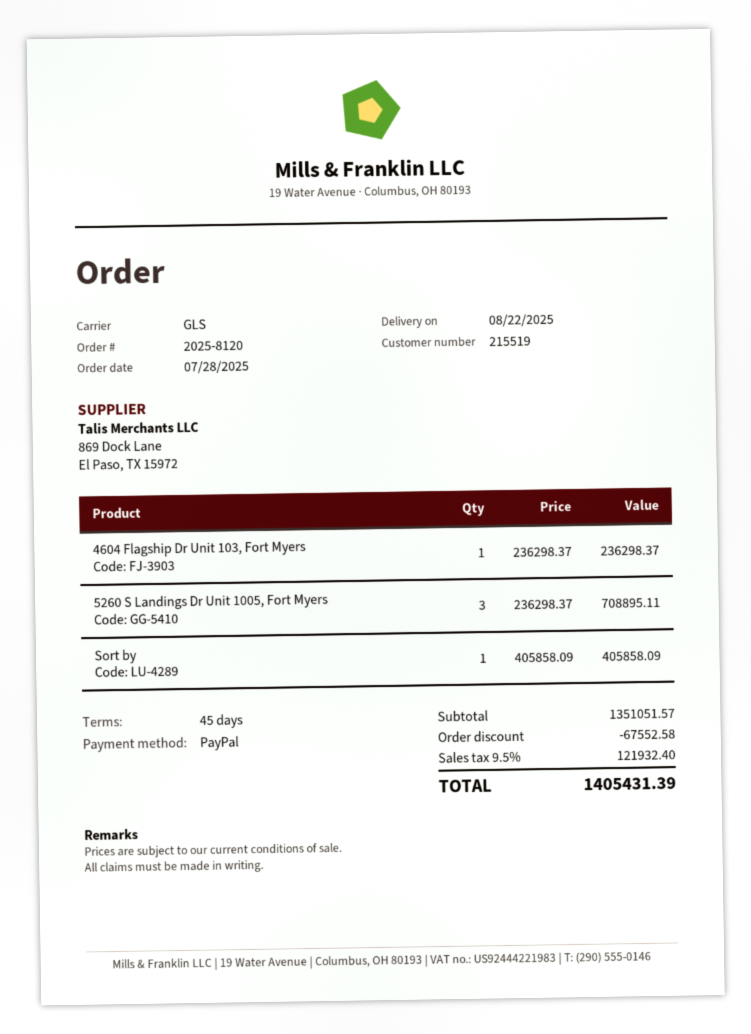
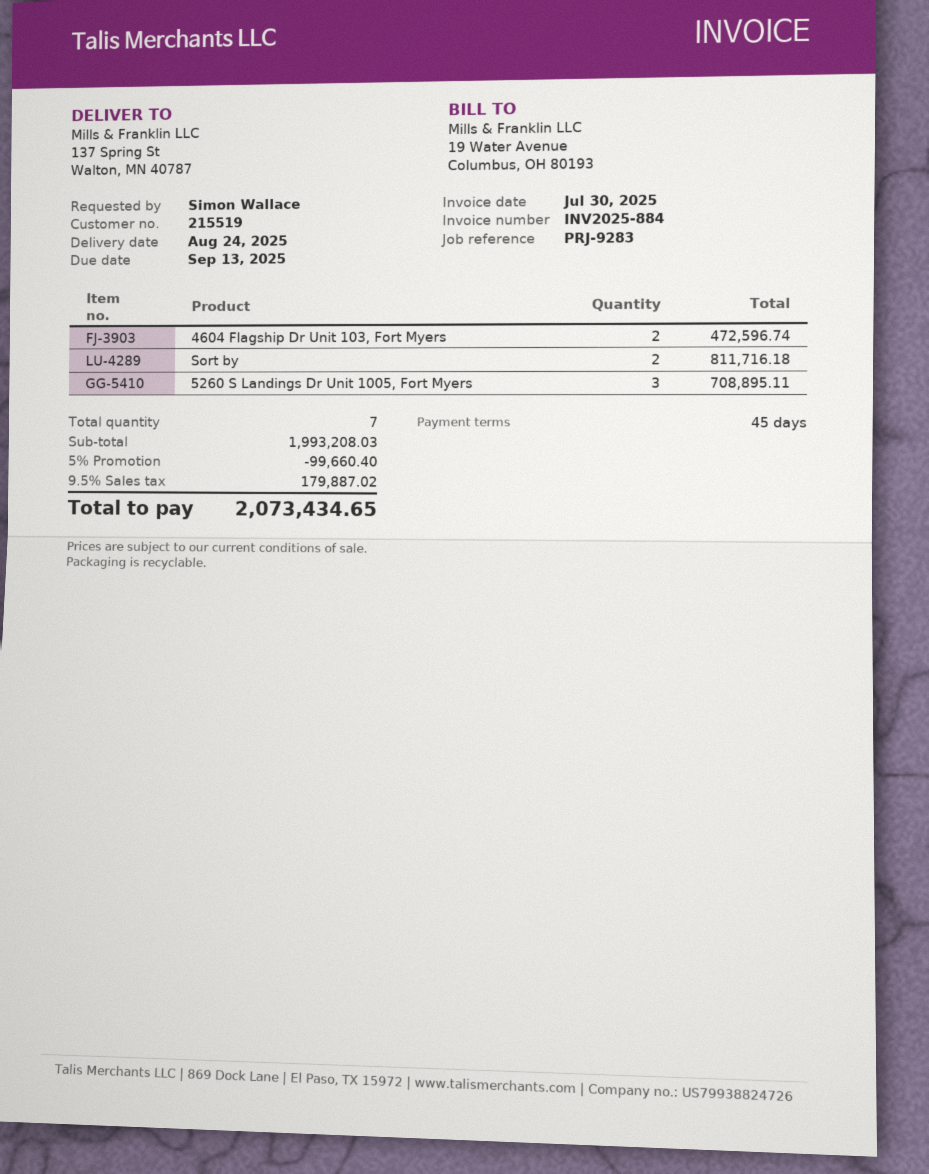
delivery date: 2025-08-22 -> 2025-08-24
4604 Flagship Dr Unit 103, Fort Myers: 1 for 236298.37 -> 2 for 472596.74
Sort by: 1 for 405858.09 -> 2 for 811716.18
subtotal: 1351051.57 -> 1993208.03
discount: 67552.58 -> 99660.40
tax: 9.5% = 121932.40 -> 9.5% = 179887.02
total: 1405431.39 -> 2073434.65

